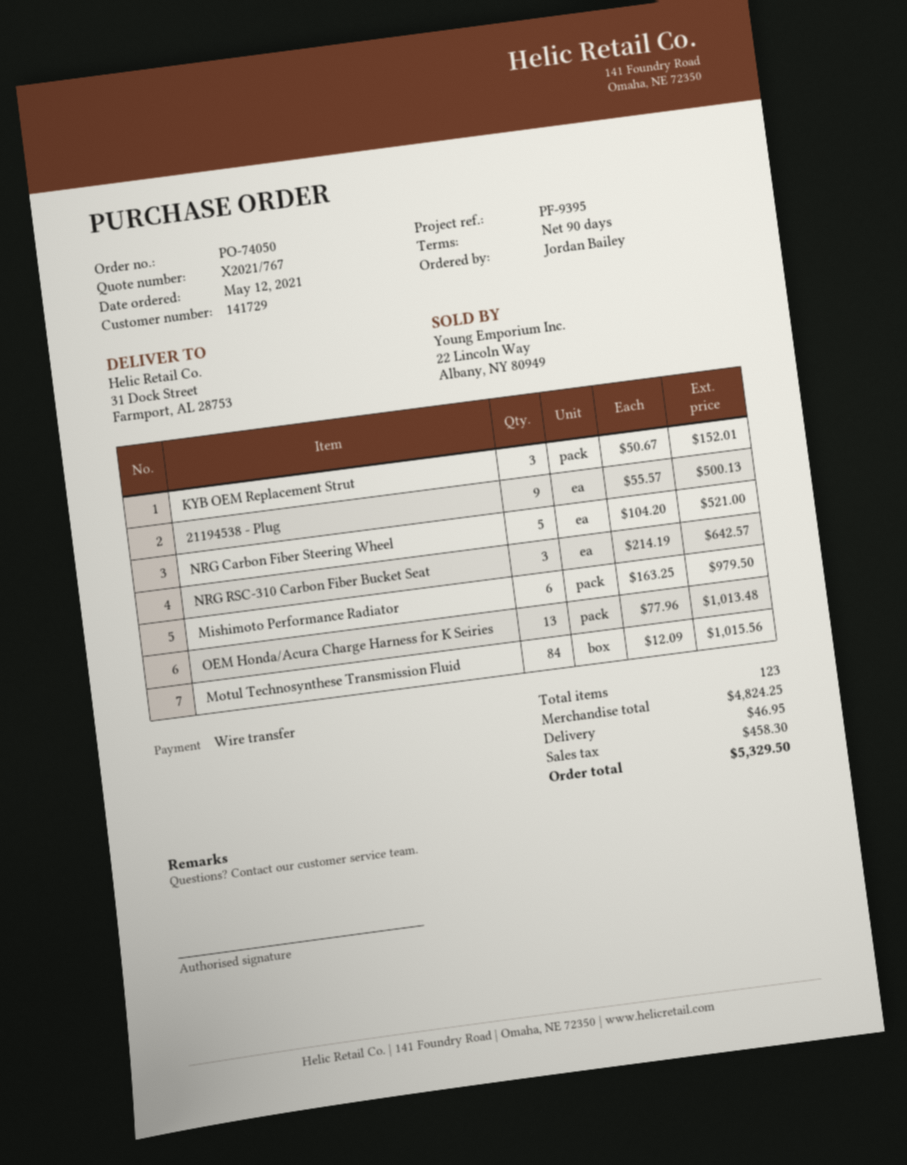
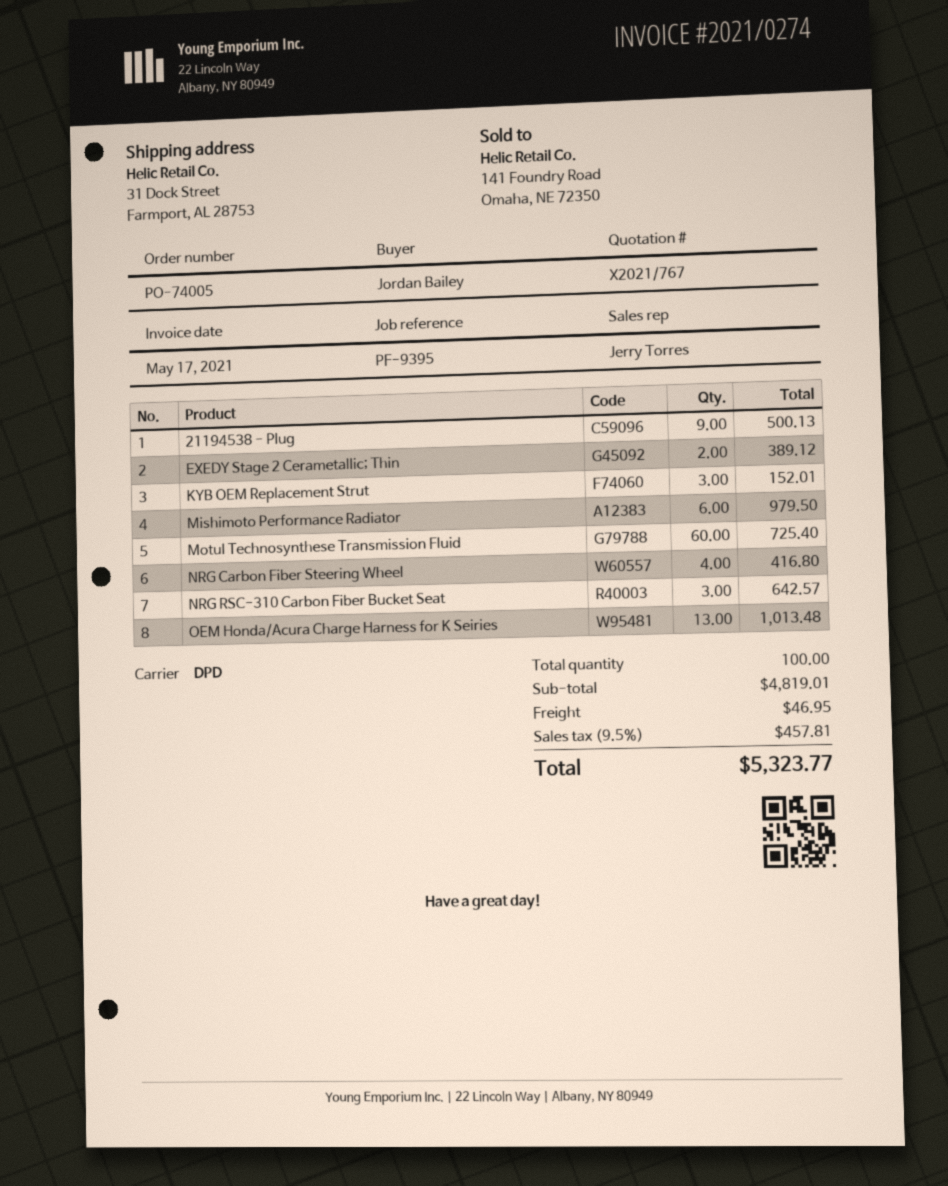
order number: PO-74050 -> PO-74005
NRG Carbon Fiber Steering Wheel: 5 for 521.00 -> 4 for 416.80
Motul Technosynthese Transmission Fluid: 84 for 1015.56 -> 60 for 725.40
EXEDY Stage 2 Cerametallic; Thin: none -> 2 for 389.12
total quantity: 123 -> 100
subtotal: 4824.25 -> 4819.01
tax: 458.30 -> 457.81
total: 5329.50 -> 5323.77

